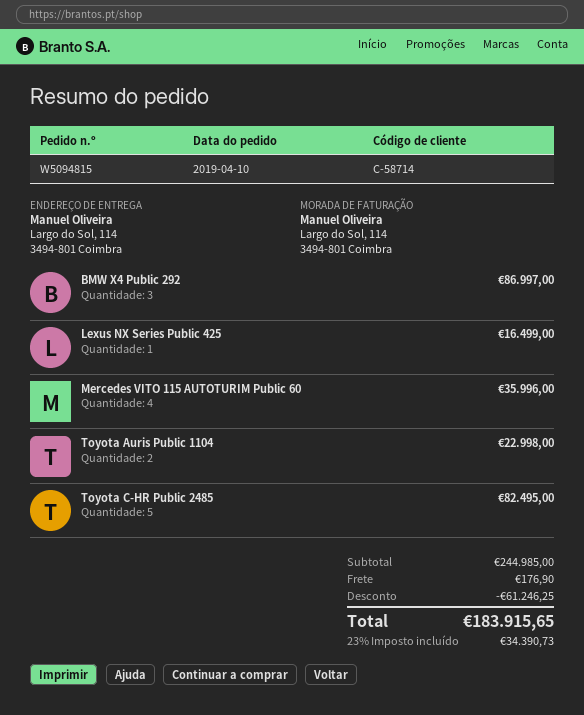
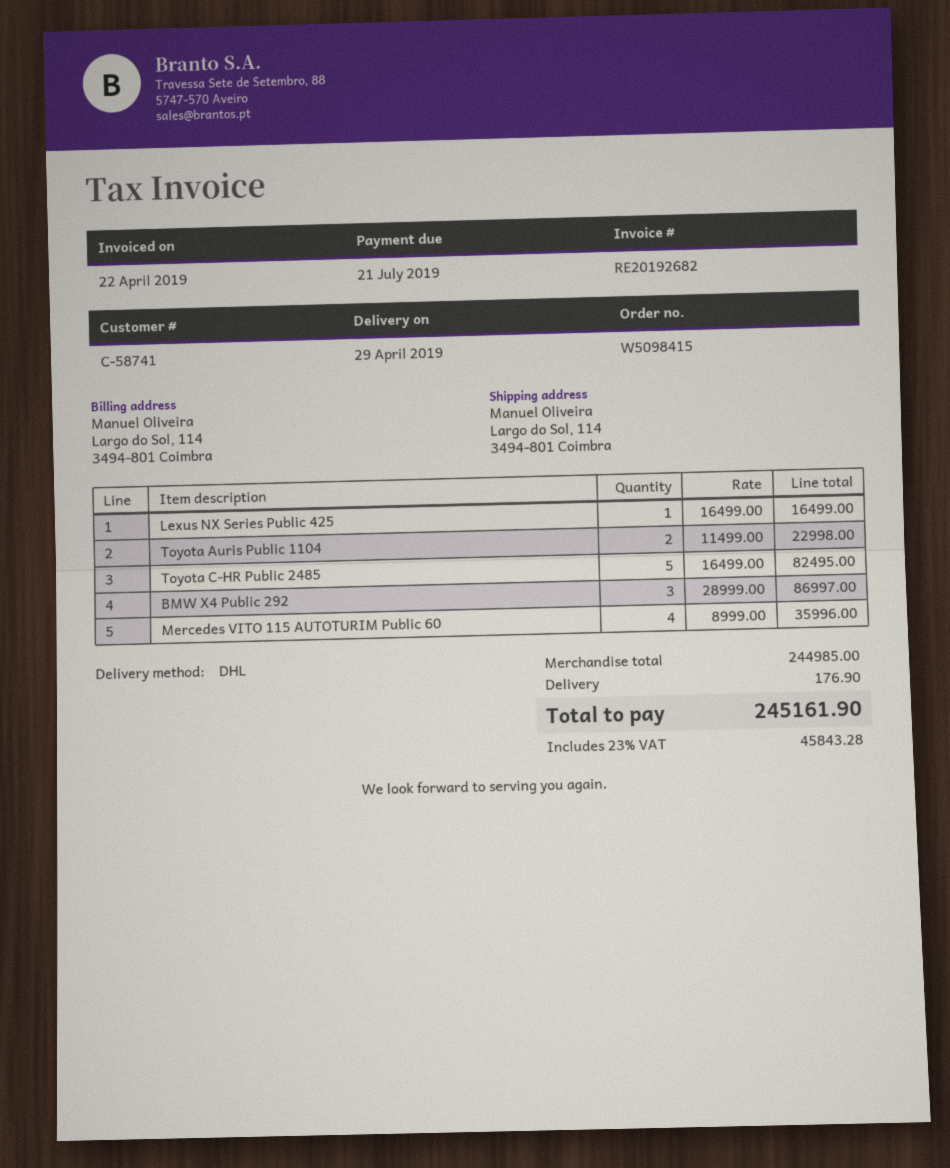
order number: W5094815 -> W5098415
customer number: C-58714 -> C-58741
discount: 61246.25 -> none
tax: 23% = 34390.73 -> 23% = 45843.28
total: 183915.65 -> 245161.90

